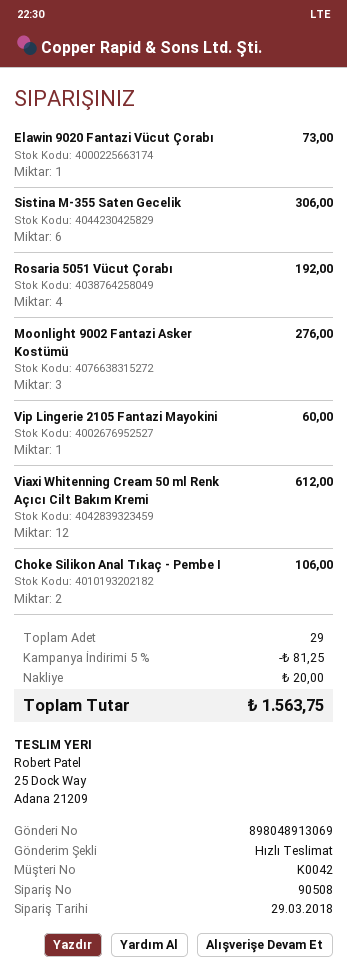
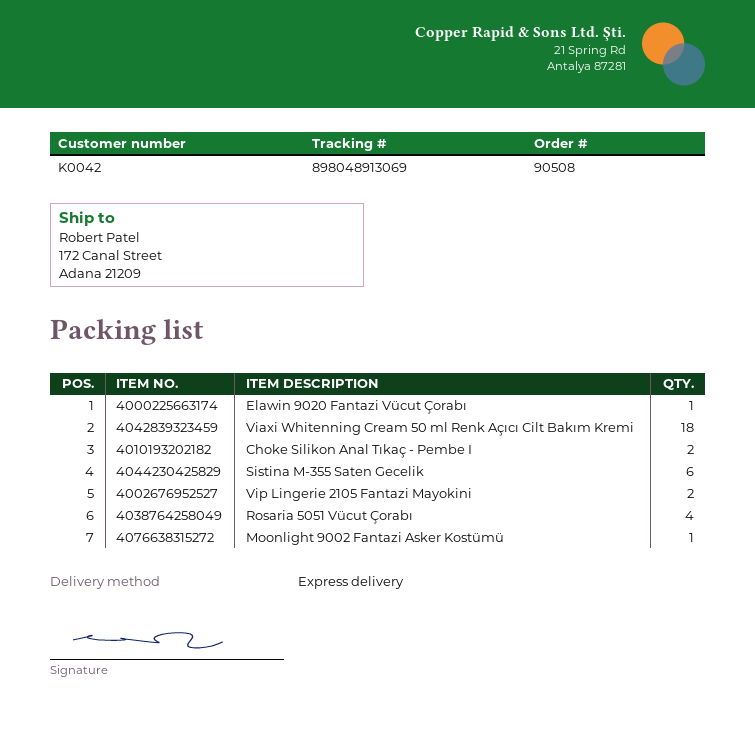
ship to: 25 Dock Way, Adana 21209 -> 172 Canal Street, Adana 21209
Moonlight 9002 Fantazi Asker Kostümü: 3 -> 1
Vip Lingerie 2105 Fantazi Mayokini: 1 -> 2
Viaxi Whitenning Cream 50 ml Renk Açıcı Cilt Bakım Kremi: 12 -> 18

